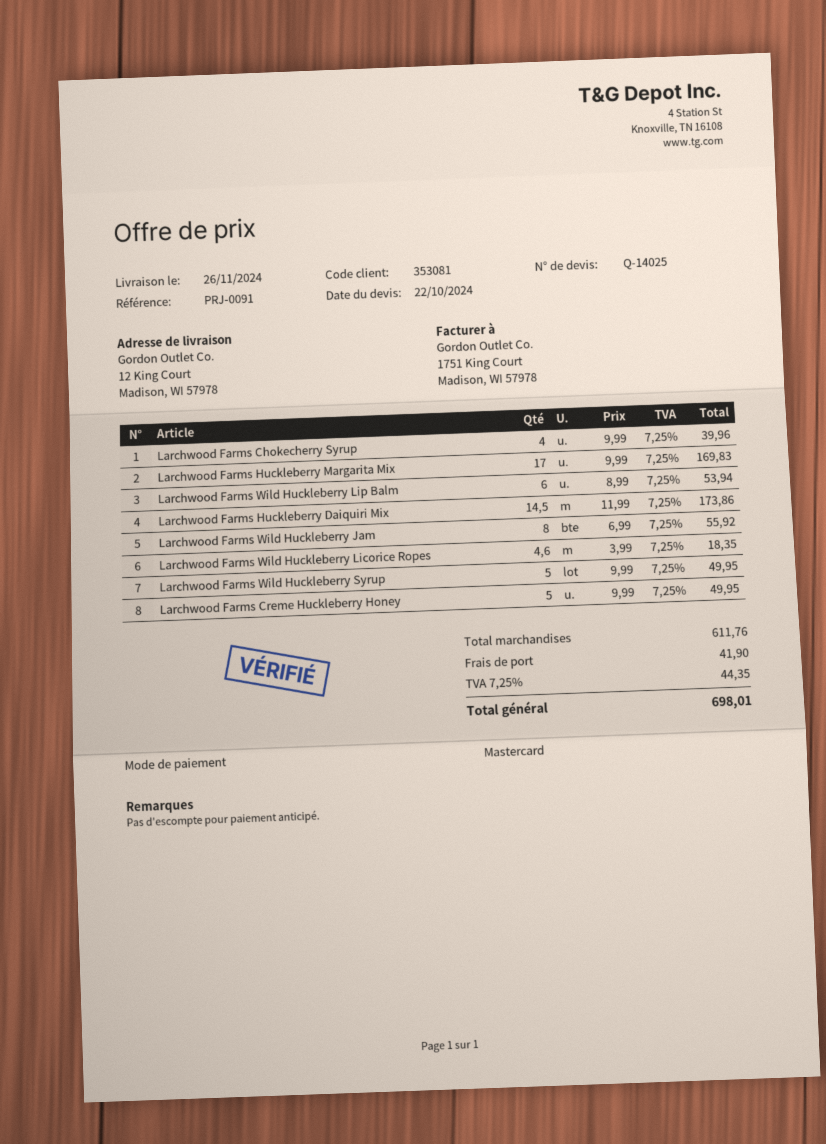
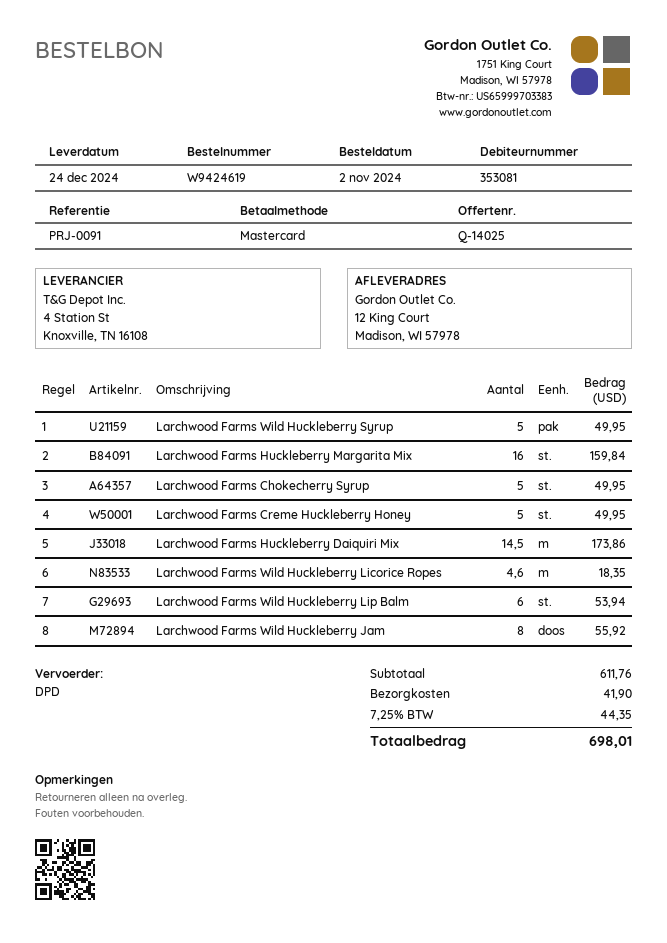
delivery date: 2024-11-26 -> 2024-12-24
Larchwood Farms Chokecherry Syrup: 4 for 39.96 -> 5 for 49.95
Larchwood Farms Huckleberry Margarita Mix: 17 for 169.83 -> 16 for 159.84

